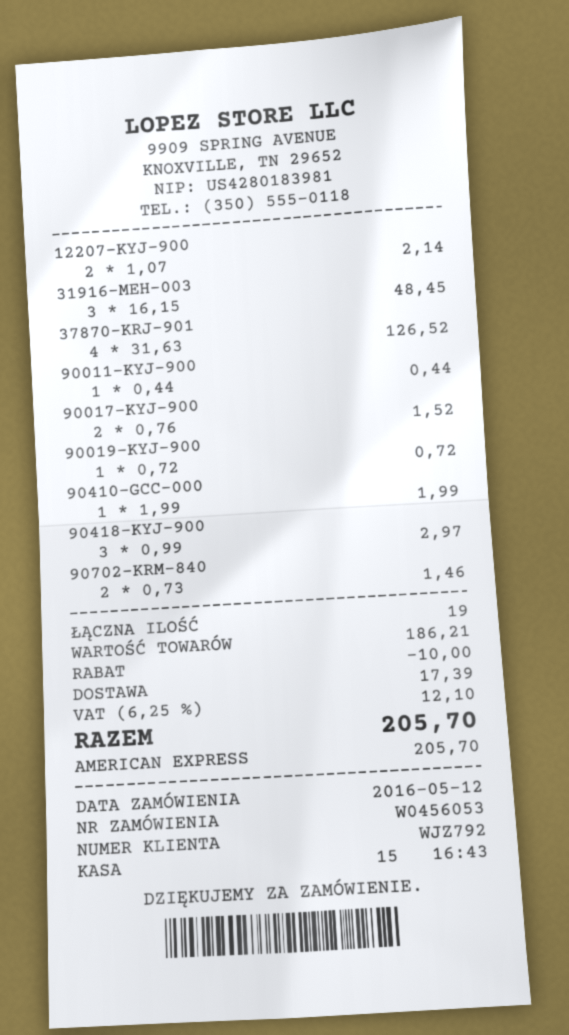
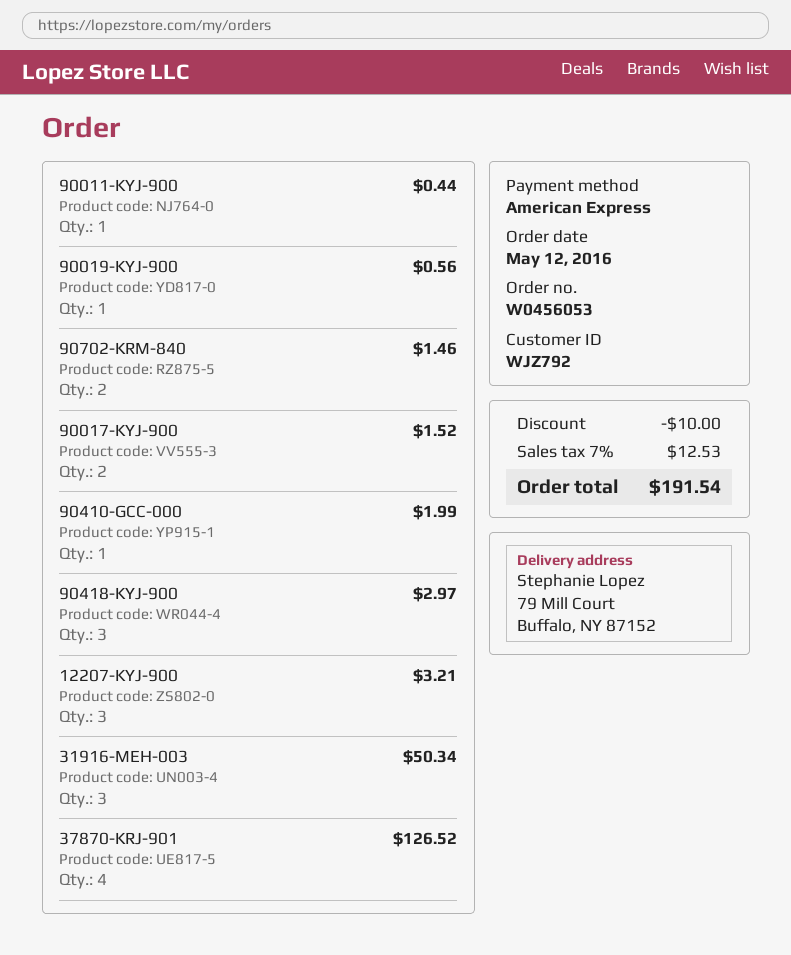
12207-KYJ-900: 2 for 2.14 -> 3 for 3.21
31916-MEH-003: 3 for 48.45 -> 3 for 50.34
90019-KYJ-900: 1 for 0.72 -> 1 for 0.56
shipping: 17.39 -> none
tax: 6.25% = 12.10 -> 7% = 12.53
total: 205.70 -> 191.54

